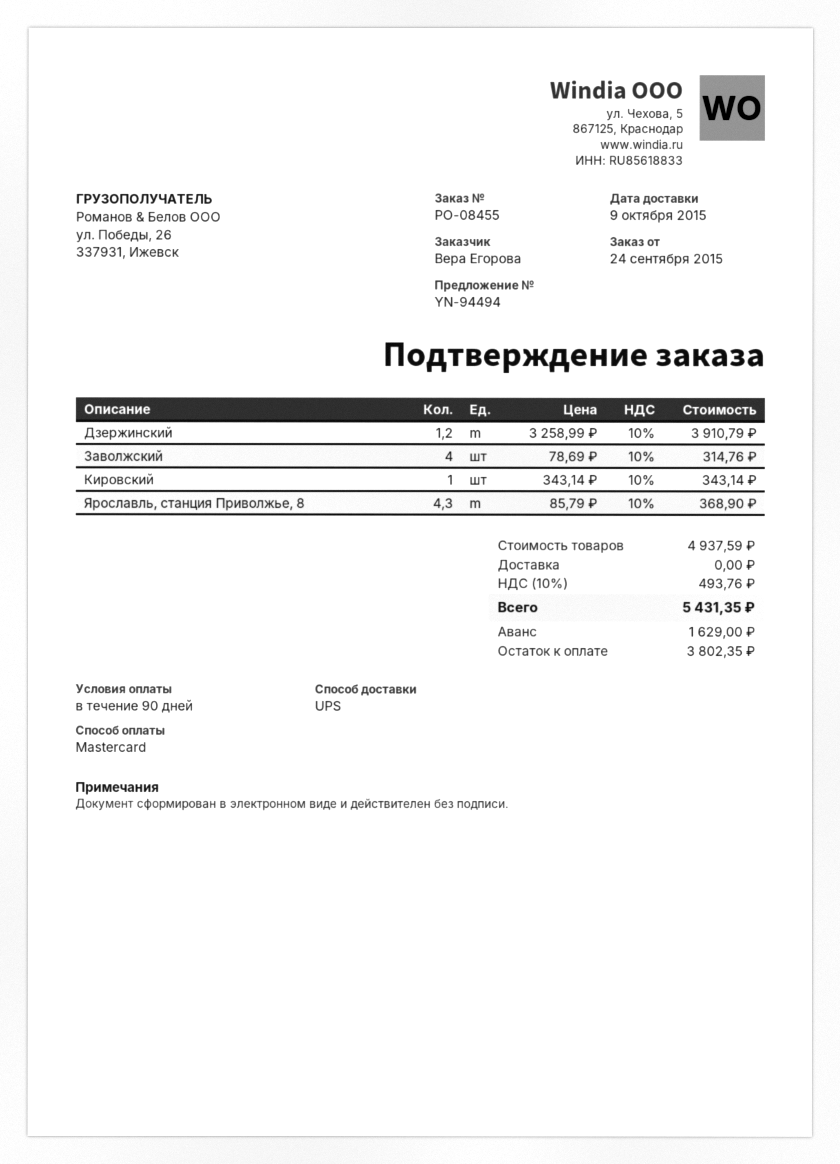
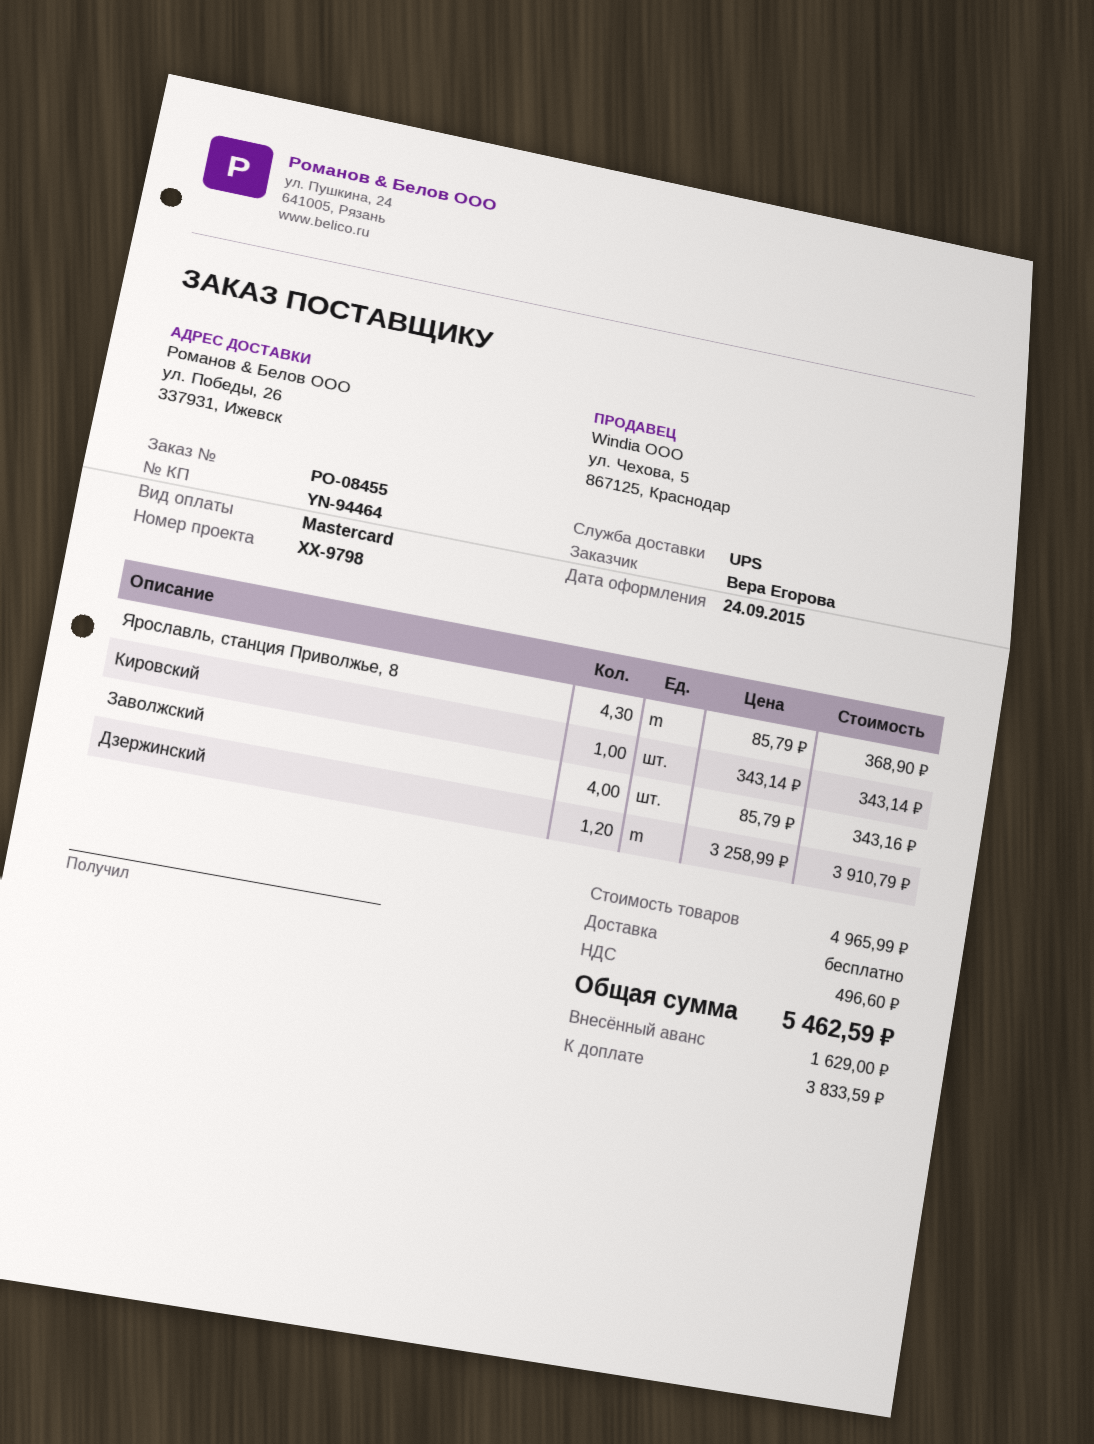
quote number: YN-94494 -> YN-94464
Заволжский: 4 x 78.69 = 314.76 -> 4 x 85.79 = 343.16
subtotal: 4937.59 -> 4965.99
tax: 493.76 -> 496.60
total: 5431.35 -> 5462.59
balance: 3802.35 -> 3833.59

